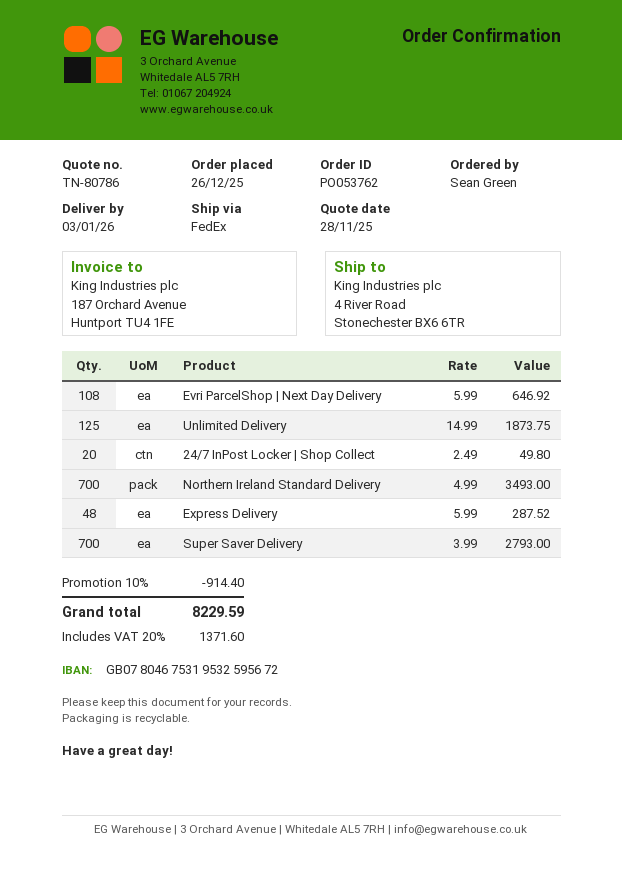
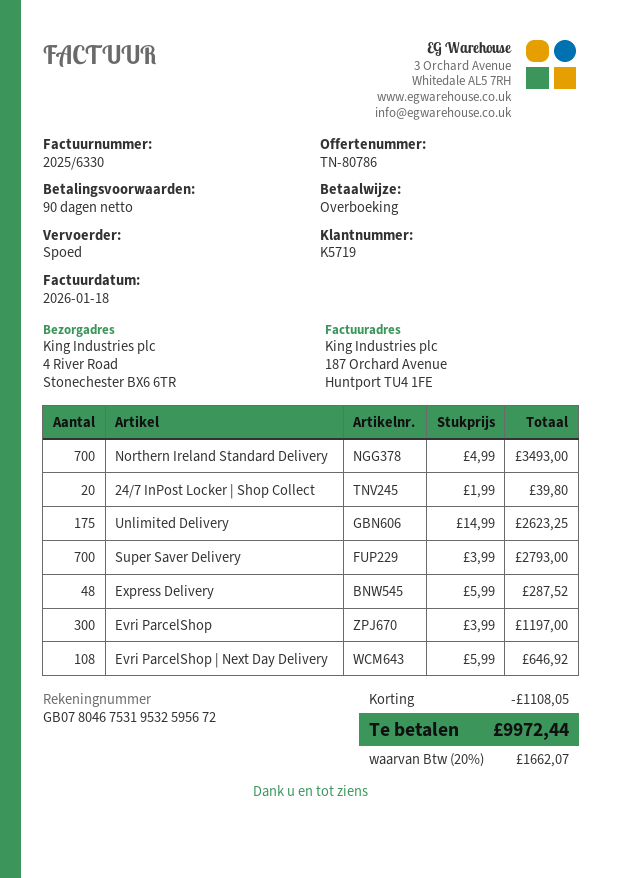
shipping method: FedEx -> express
Unlimited Delivery: 125 x 14.99 = 1873.75 -> 175 x 14.99 = 2623.25
24/7 InPost Locker | Shop Collect: 20 x 2.49 = 49.80 -> 20 x 1.99 = 39.80
Evri ParcelShop: none -> 300 x 3.99 = 1197.00
discount: 914.40 -> 1108.05
tax: 20% = 1371.60 -> 20% = 1662.07
total: 8229.59 -> 9972.44

